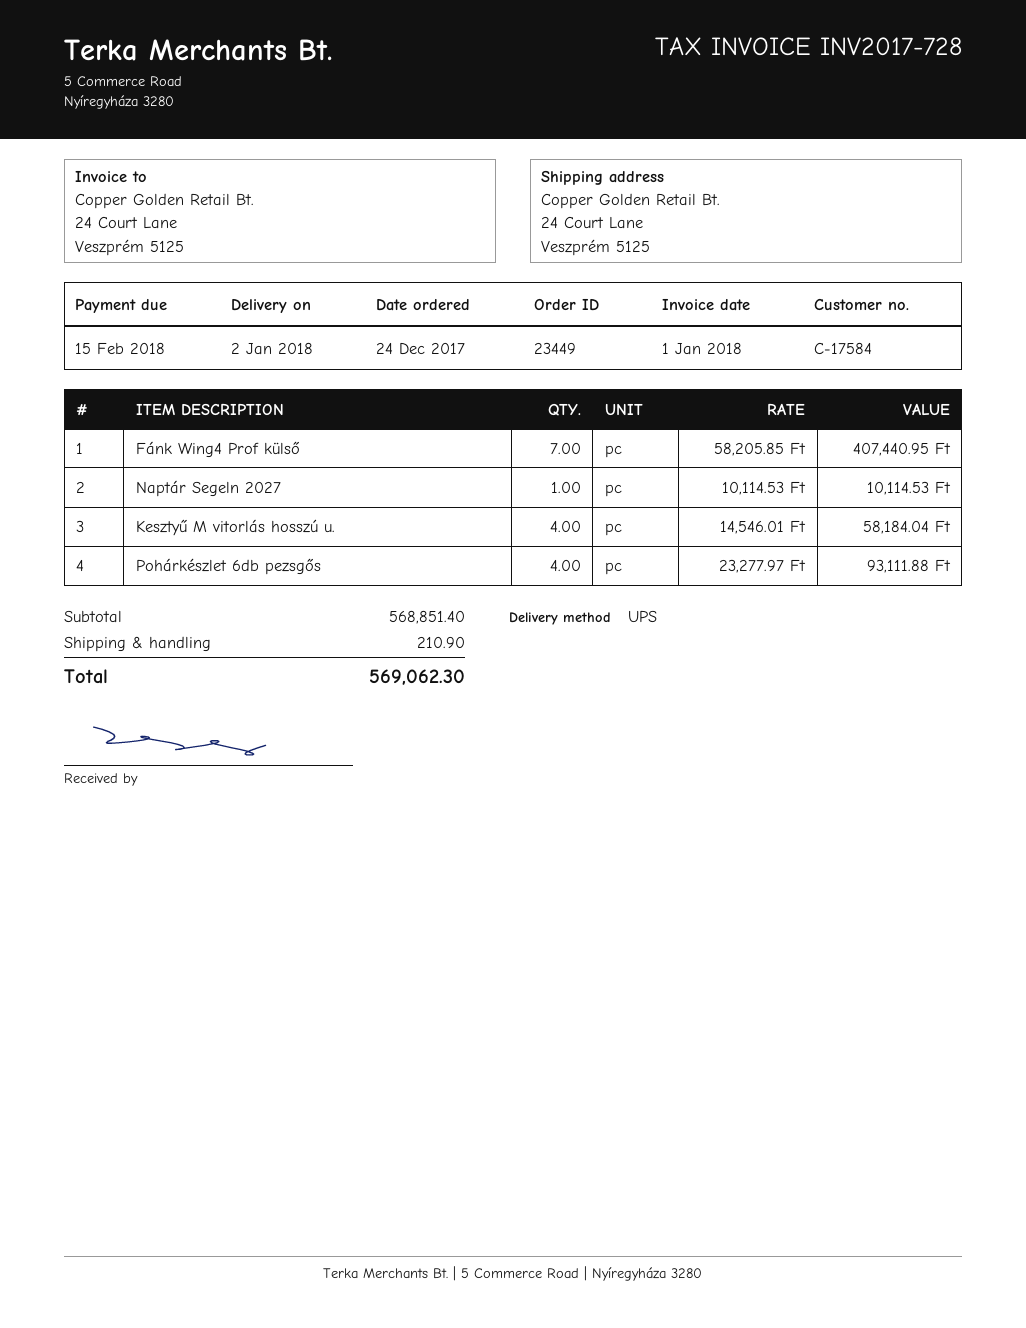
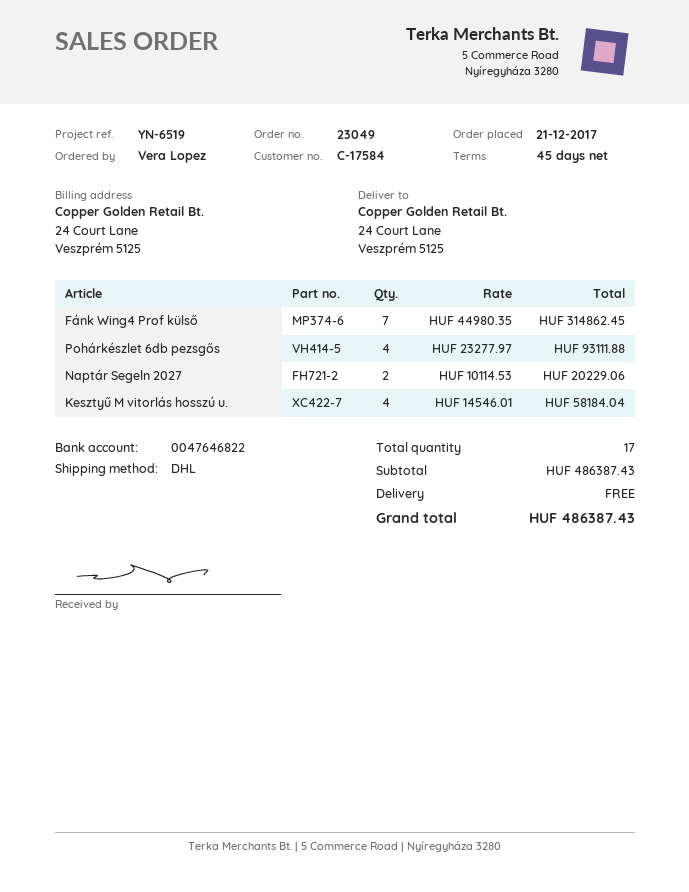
order number: 23449 -> 23049
order date: 2017-12-24 -> 2017-12-21
shipping method: UPS -> DHL
Fánk Wing4 Prof külső: 7 x 58205.85 = 407440.95 -> 7 x 44980.35 = 314862.45
Naptár Segeln 2027: 1 x 10114.53 = 10114.53 -> 2 x 10114.53 = 20229.06
subtotal: 568851.40 -> 486387.43
shipping: 210.90 -> 0.00
total: 569062.30 -> 486387.43

